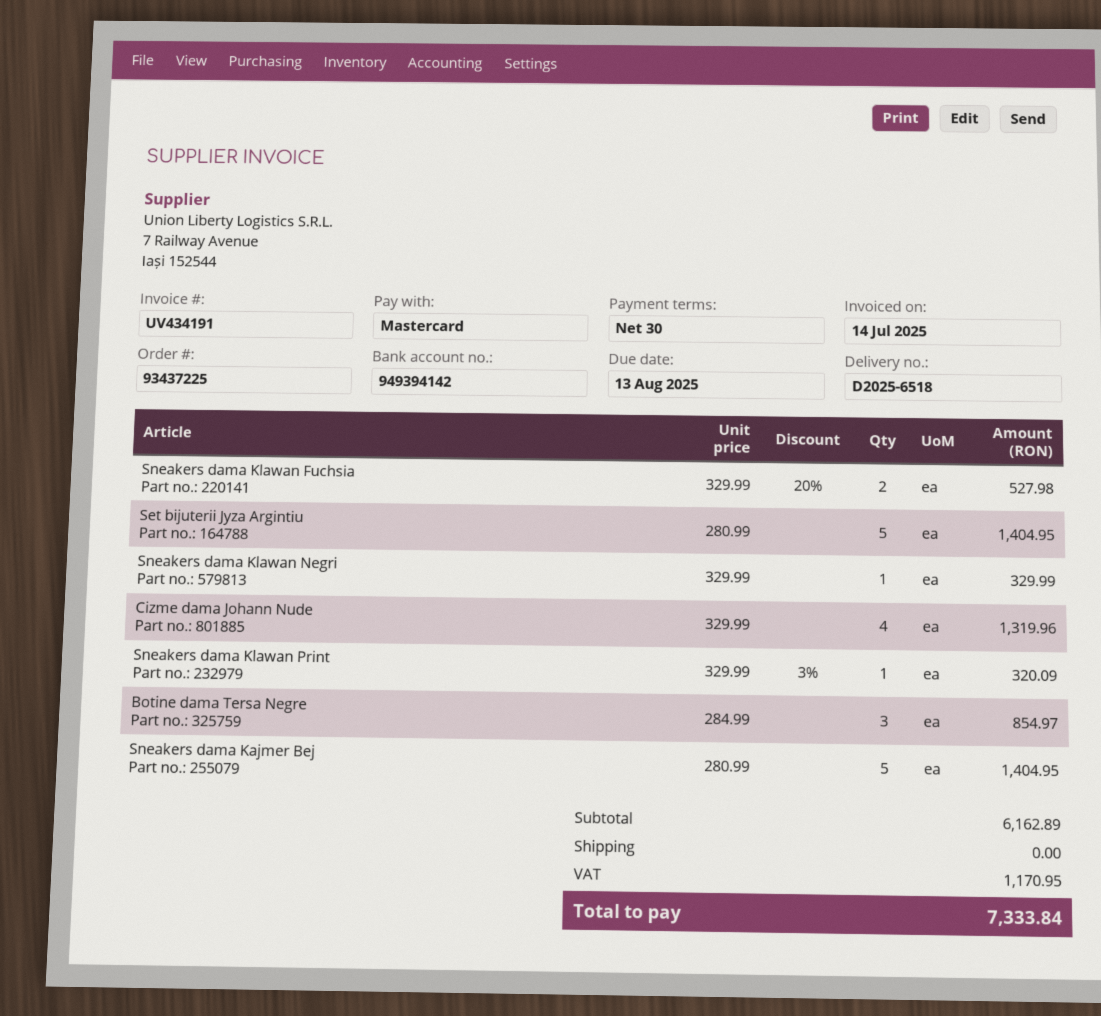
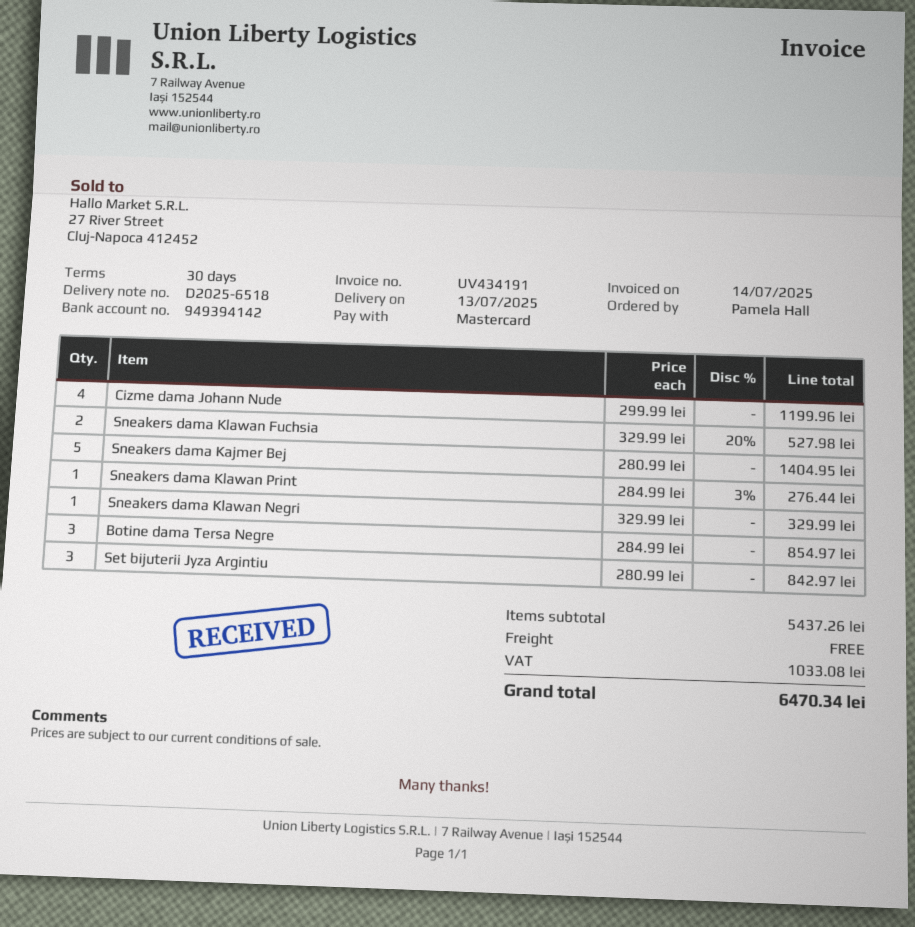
Set bijuterii Jyza Argintiu: 5 x 280.99 = 1404.95 -> 3 x 280.99 = 842.97
Cizme dama Johann Nude: 4 x 329.99 = 1319.96 -> 4 x 299.99 = 1199.96
Sneakers dama Klawan Print: 1 x 329.99 - 3% = 320.09 -> 1 x 284.99 - 3% = 276.44
subtotal: 6162.89 -> 5437.26
tax: 1170.95 -> 1033.08
total: 7333.84 -> 6470.34

